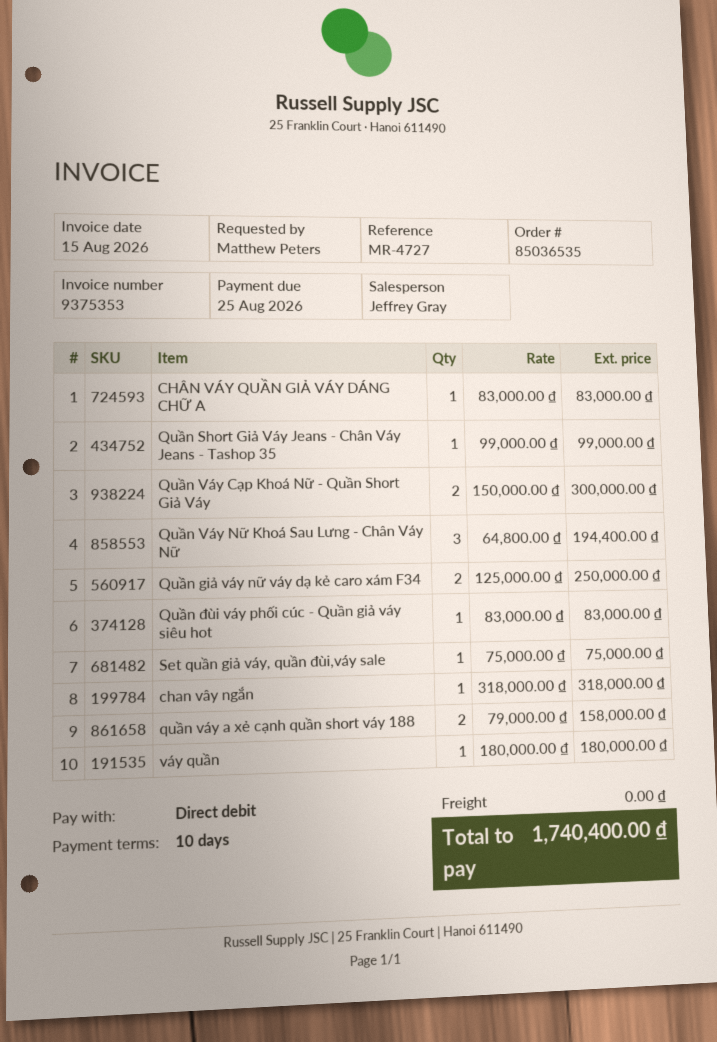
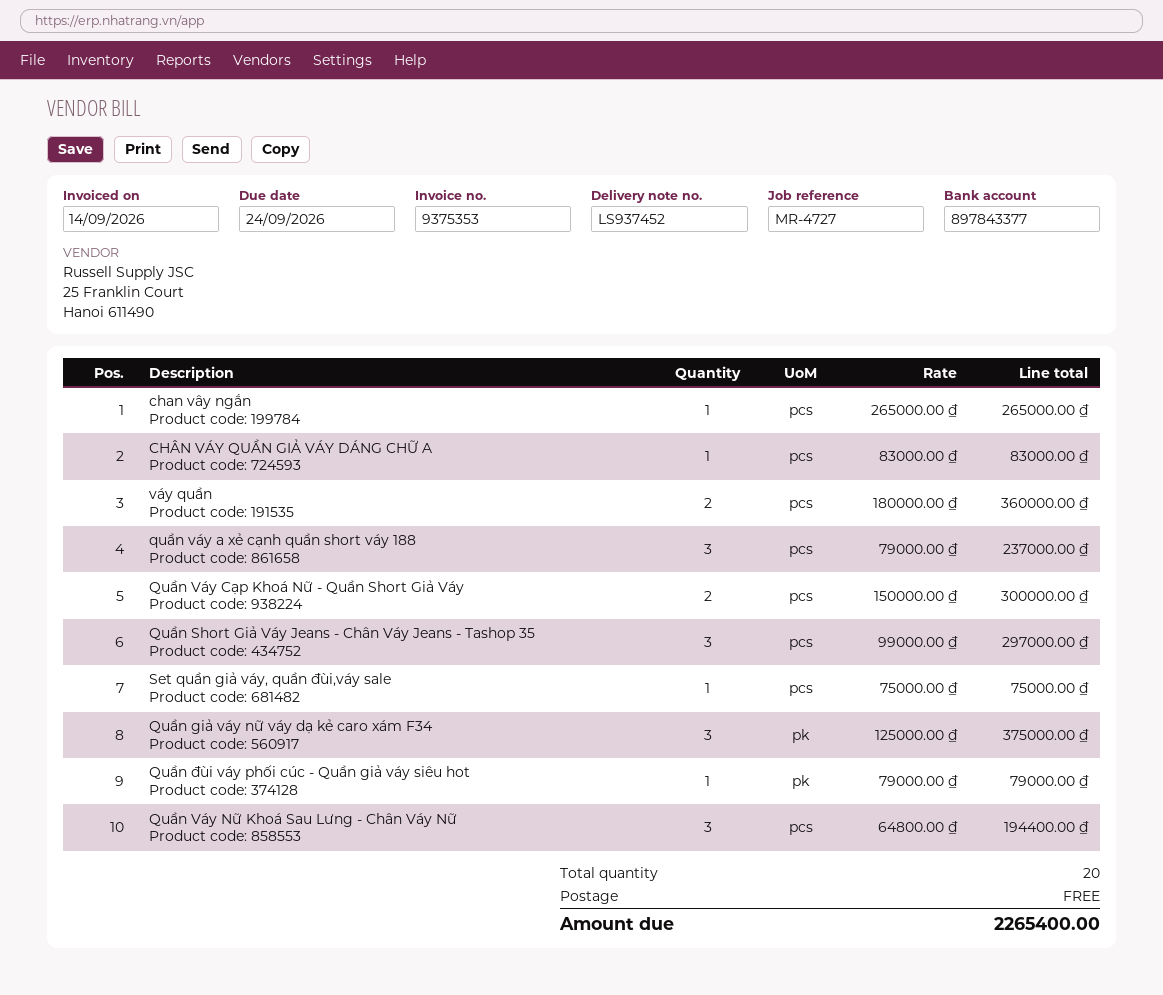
invoice date: 2026-08-15 -> 2026-09-14
due date: 2026-08-25 -> 2026-09-24
Quần Short Giả Váy Jeans - Chân Váy Jeans - Tashop 35: 1 x 99000.00 = 99000.00 -> 3 x 99000.00 = 297000.00
Quần giả váy nữ váy dạ kẻ caro xám F34: 2 x 125000.00 = 250000.00 -> 3 x 125000.00 = 375000.00
Quần đùi váy phối cúc - Quần giả váy siêu hot: 1 x 83000.00 = 83000.00 -> 1 x 79000.00 = 79000.00
chan vây ngắn: 1 x 318000.00 = 318000.00 -> 1 x 265000.00 = 265000.00
quần váy a xẻ cạnh quần short váy 188: 2 x 79000.00 = 158000.00 -> 3 x 79000.00 = 237000.00
váy quần: 1 x 180000.00 = 180000.00 -> 2 x 180000.00 = 360000.00
total: 1740400.00 -> 2265400.00

